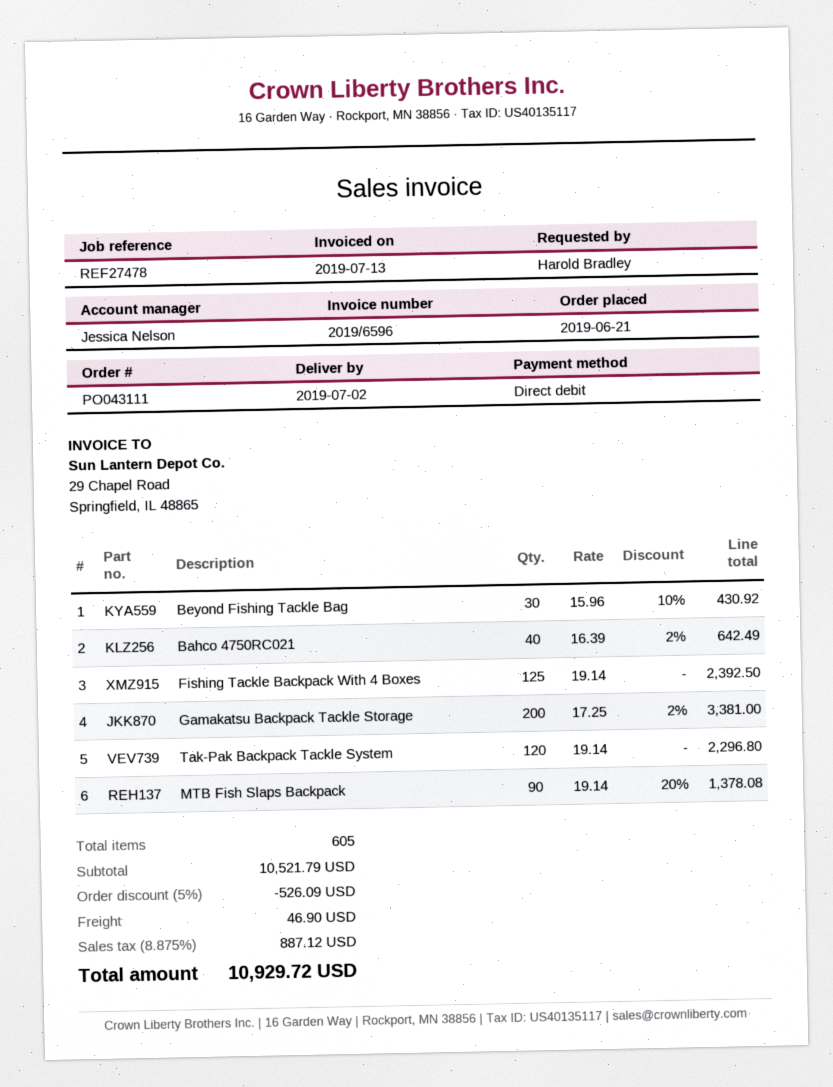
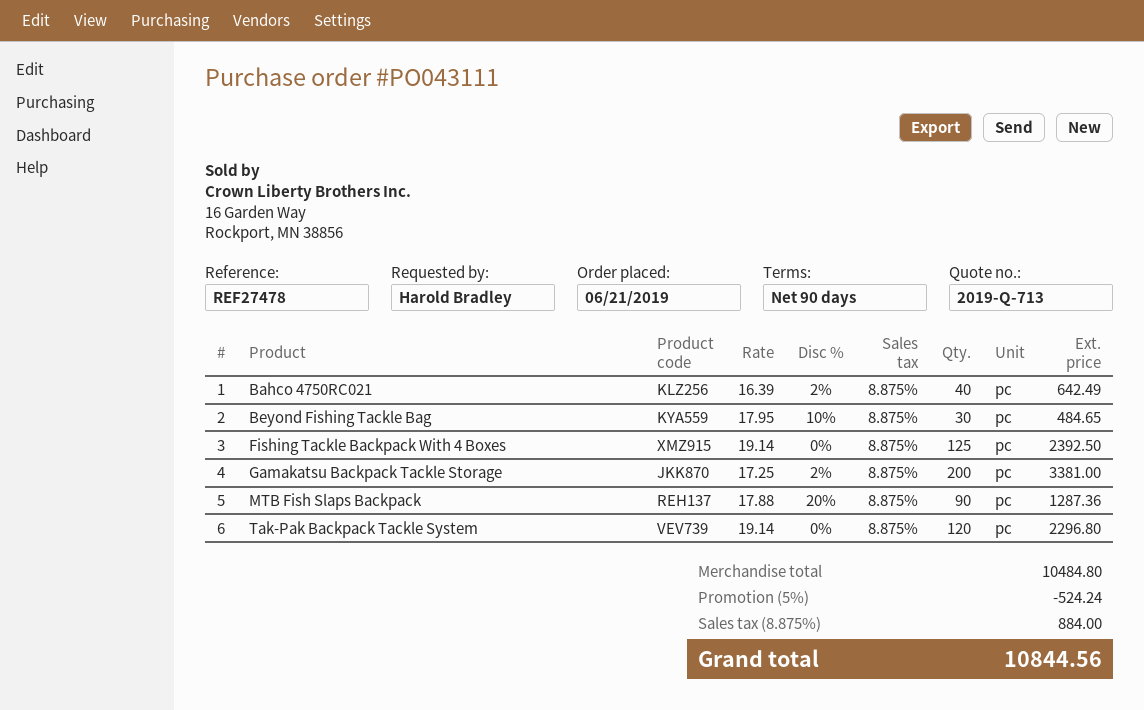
Beyond Fishing Tackle Bag: 30 x 15.96 - 10% = 430.92 -> 30 x 17.95 - 10% = 484.65
MTB Fish Slaps Backpack: 90 x 19.14 - 20% = 1378.08 -> 90 x 17.88 - 20% = 1287.36
subtotal: 10521.79 -> 10484.80
discount: 5% = 526.09 -> 5% = 524.24
shipping: 46.90 -> none
tax: 8.875% = 887.12 -> 8.875% = 884.00
total: 10929.72 -> 10844.56

